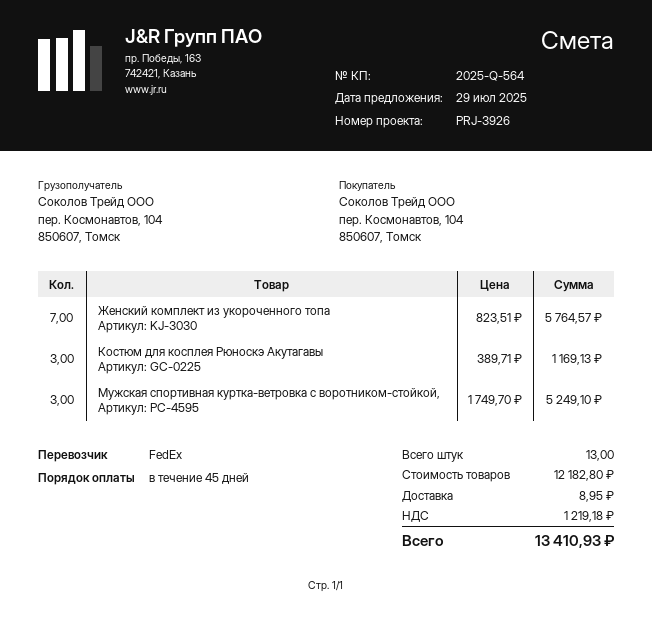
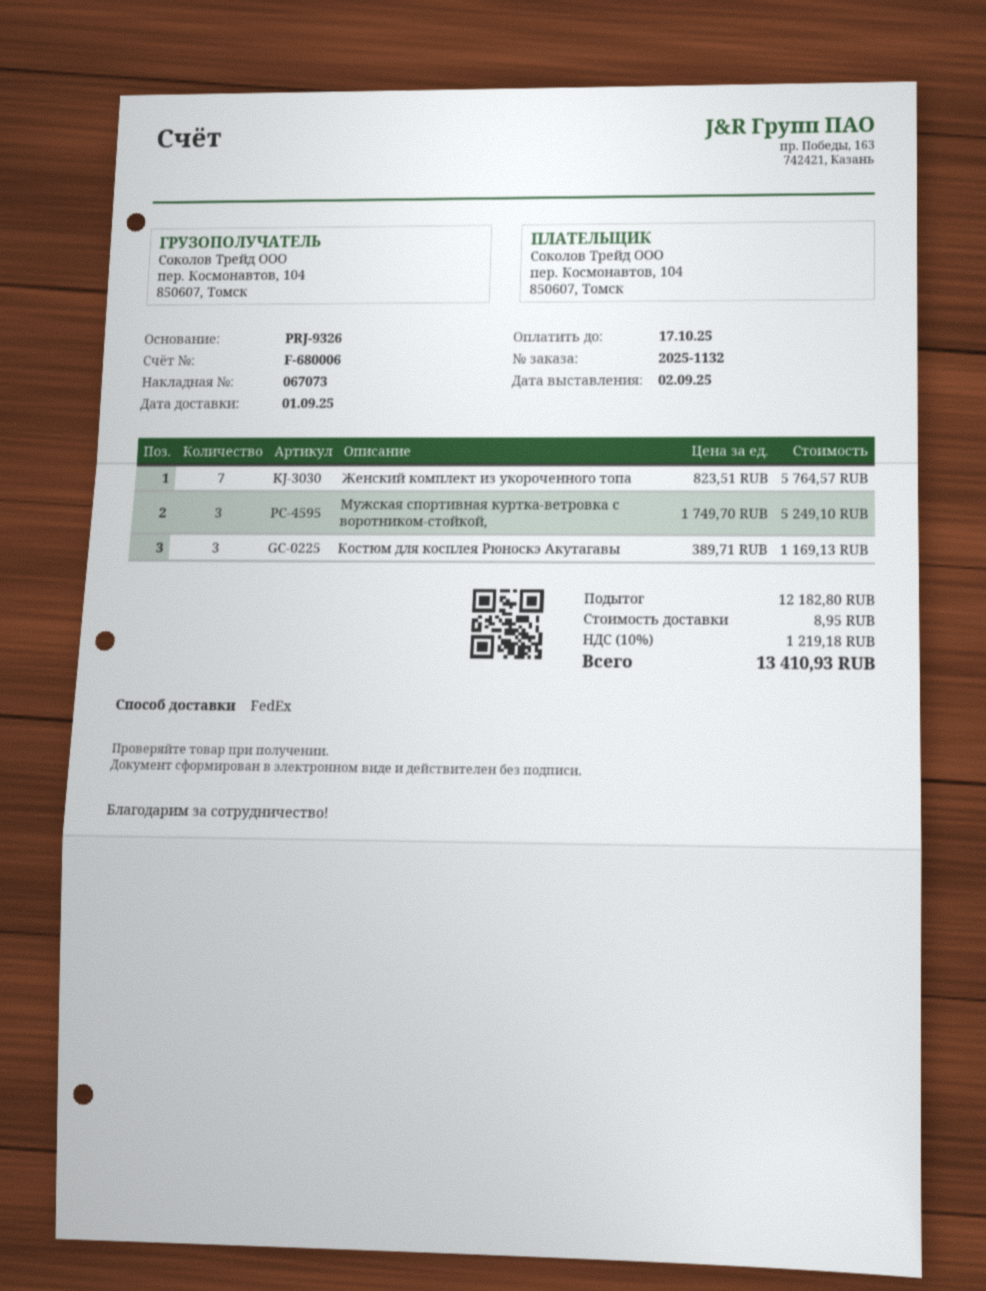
reference: PRJ-3926 -> PRJ-9326

